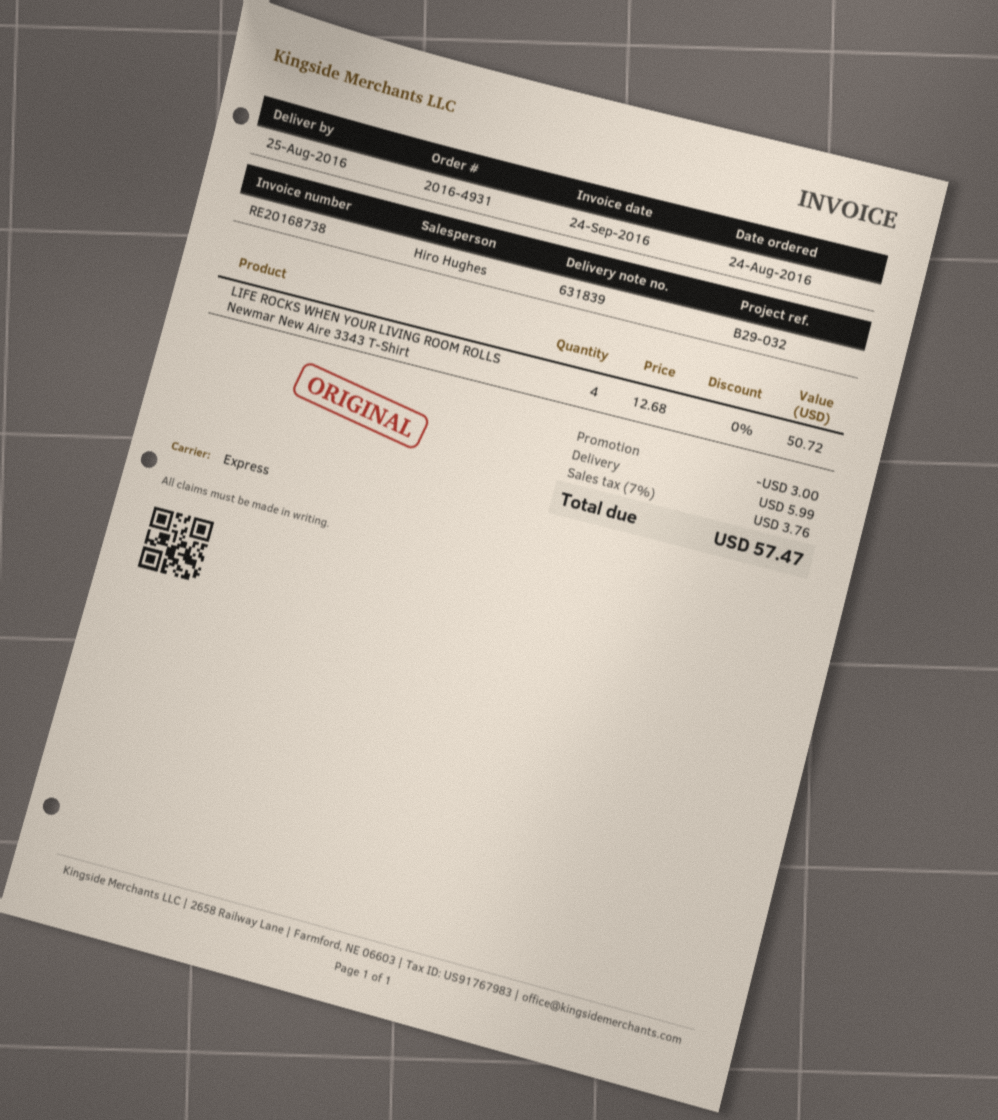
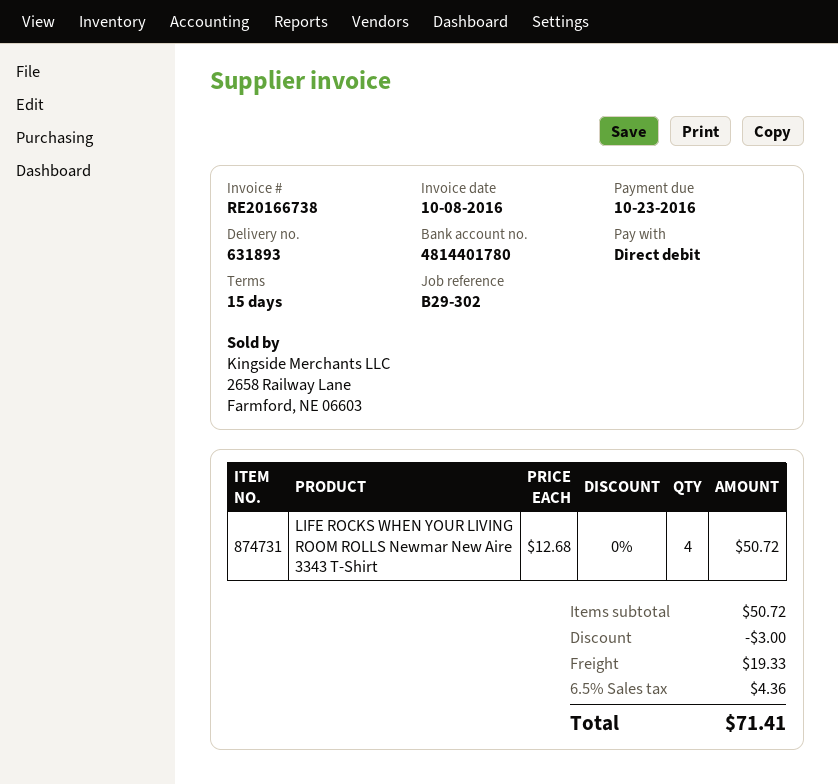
delivery note number: 631839 -> 631893
invoice number: RE20168738 -> RE20166738
invoice date: 2016-09-24 -> 2016-10-08
reference: B29-032 -> B29-302
shipping: 5.99 -> 19.33
tax: 7% = 3.76 -> 6.5% = 4.36
total: 57.47 -> 71.41

